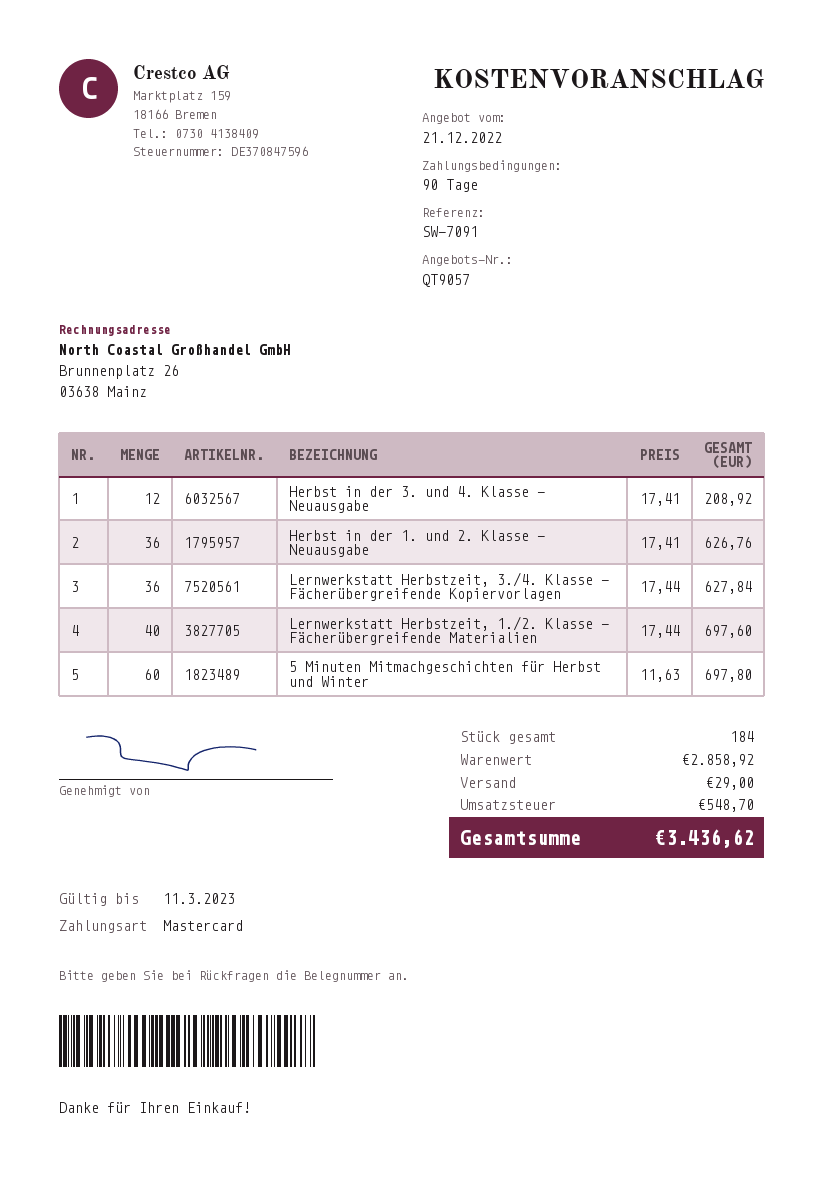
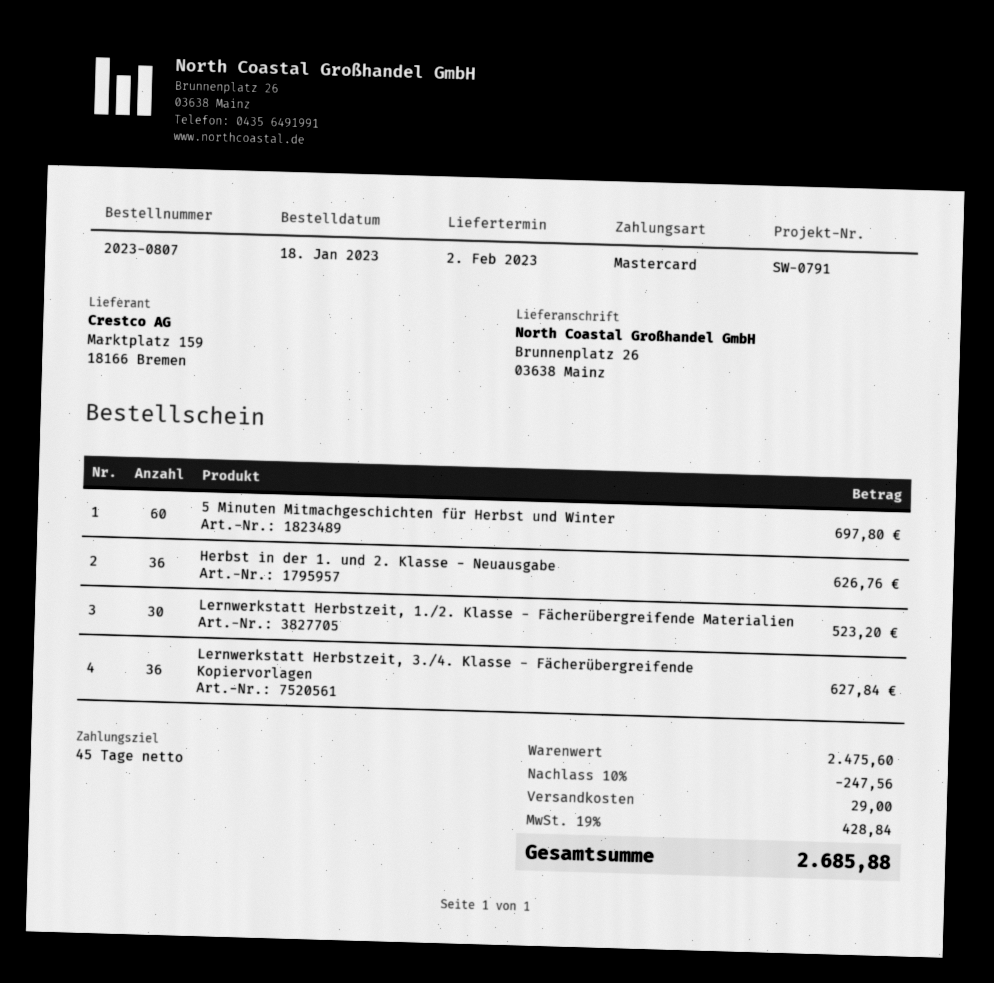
payment terms: 90 days -> 45 days
reference: SW-7091 -> SW-0791
Herbst in der 3. und 4. Klasse - Neuausgabe: 12 for 208.92 -> none
Lernwerkstatt Herbstzeit, 1./2. Klasse - Fächerübergreifende Materialien: 40 for 697.60 -> 30 for 523.20
subtotal: 2858.92 -> 2475.60
discount: none -> 10% = 247.56
tax: 548.70 -> 428.84
total: 3436.62 -> 2685.88

